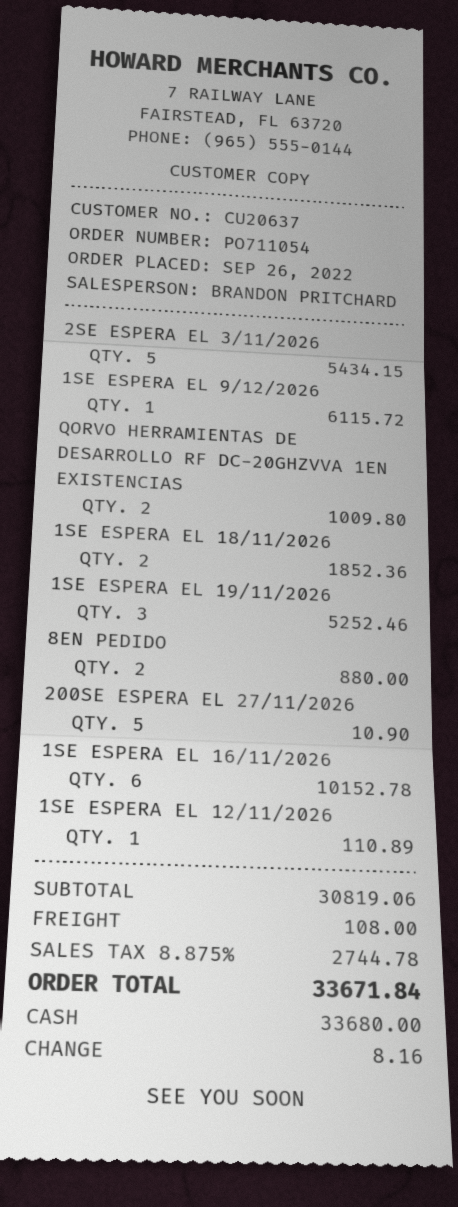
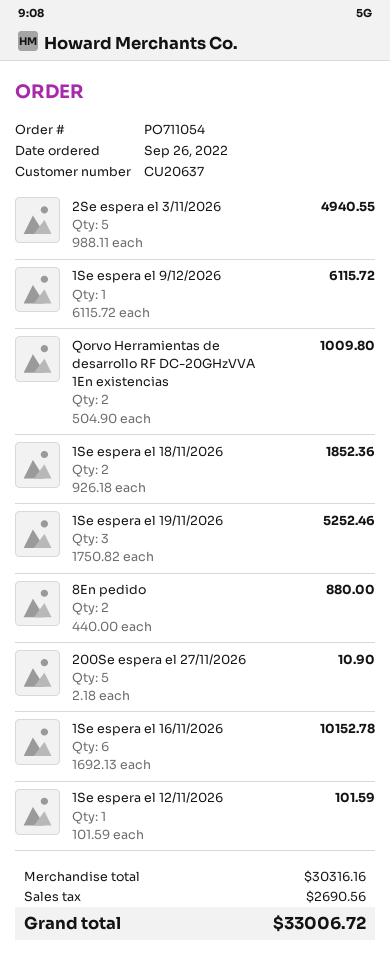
2SE ESPERA EL 3/11/2026: 5 for 5434.15 -> 5 for 4940.55
1SE ESPERA EL 12/11/2026: 1 for 110.89 -> 1 for 101.59
subtotal: 30819.06 -> 30316.16
shipping: 108.00 -> none
tax: 2744.78 -> 2690.56
total: 33671.84 -> 33006.72

